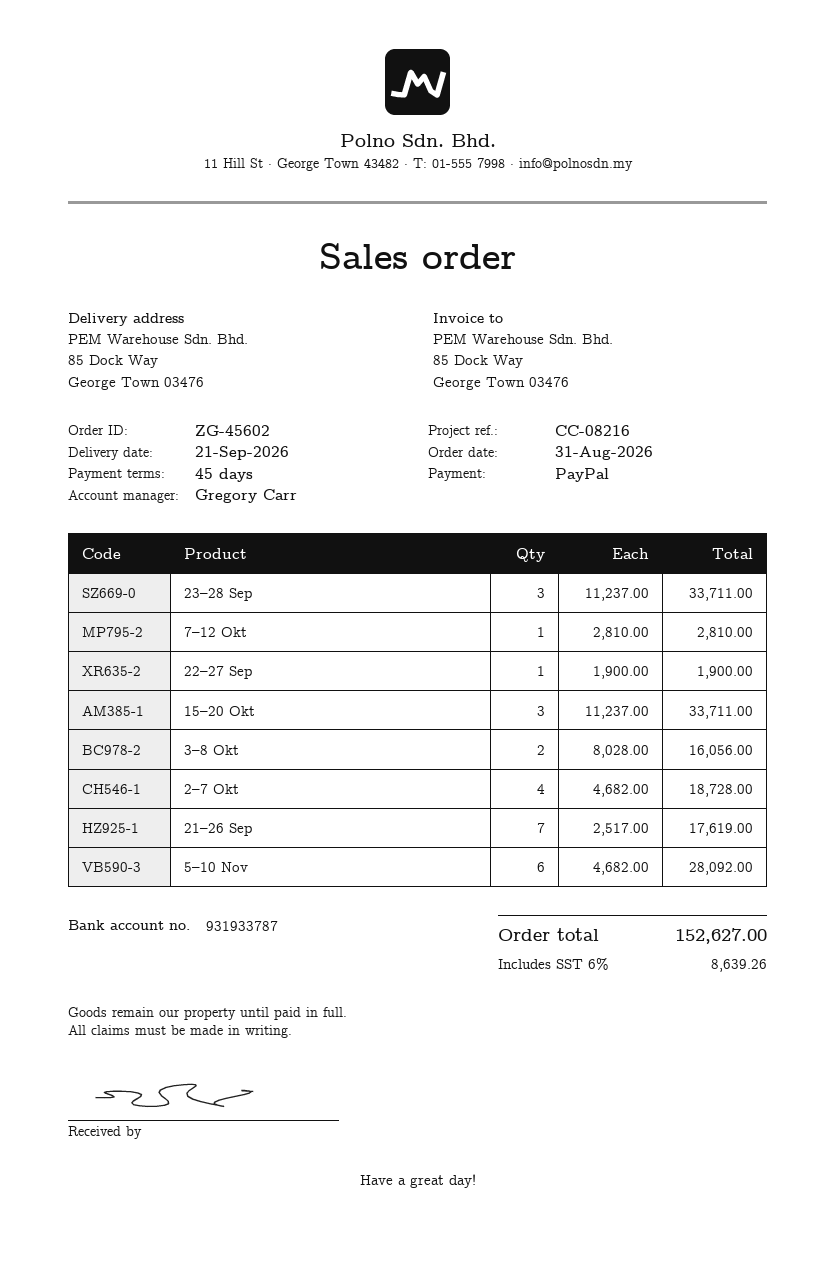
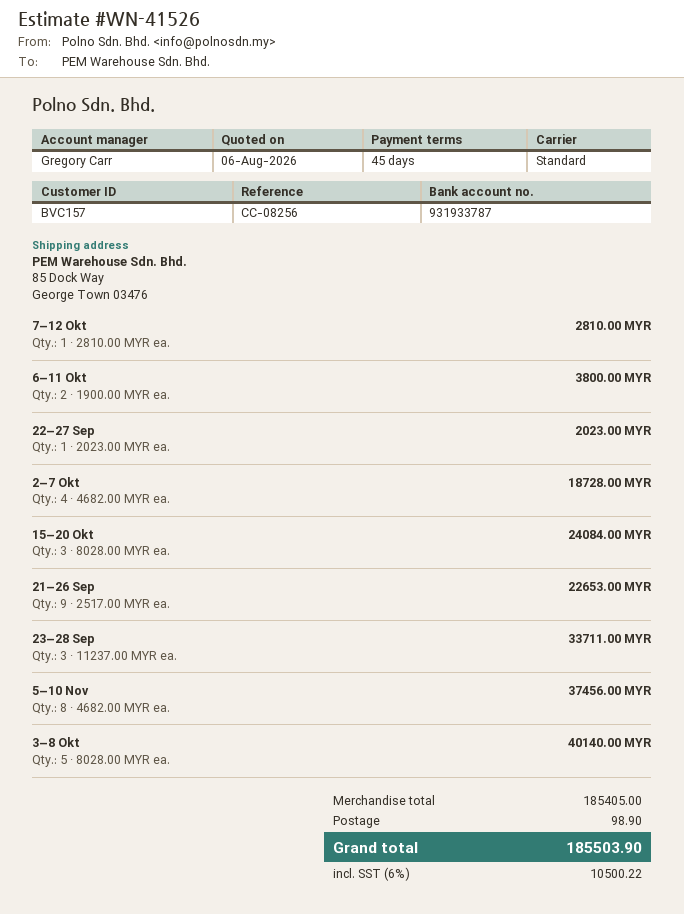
reference: CC-08216 -> CC-08256
22–27 Sep: 1 x 1900.00 = 1900.00 -> 1 x 2023.00 = 2023.00
15–20 Okt: 3 x 11237.00 = 33711.00 -> 3 x 8028.00 = 24084.00
3–8 Okt: 2 x 8028.00 = 16056.00 -> 5 x 8028.00 = 40140.00
21–26 Sep: 7 x 2517.00 = 17619.00 -> 9 x 2517.00 = 22653.00
5–10 Nov: 6 x 4682.00 = 28092.00 -> 8 x 4682.00 = 37456.00
6–11 Okt: none -> 2 x 1900.00 = 3800.00
shipping: none -> 98.90
tax: 6% = 8639.26 -> 6% = 10500.22
total: 152627.00 -> 185503.90

